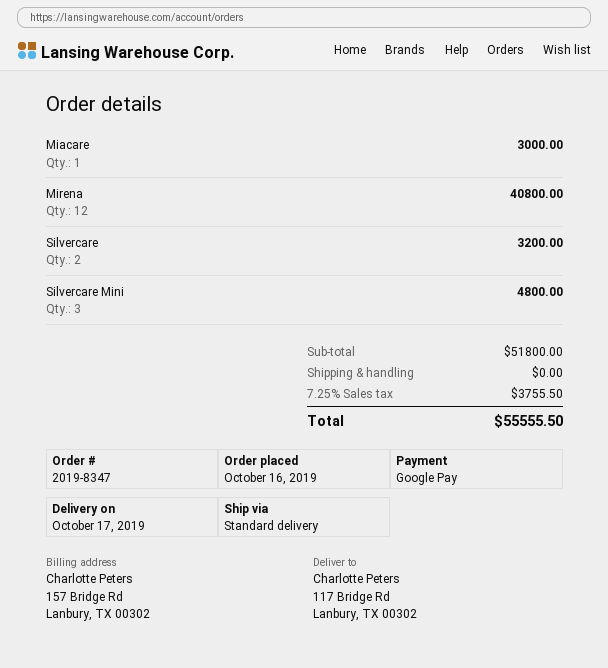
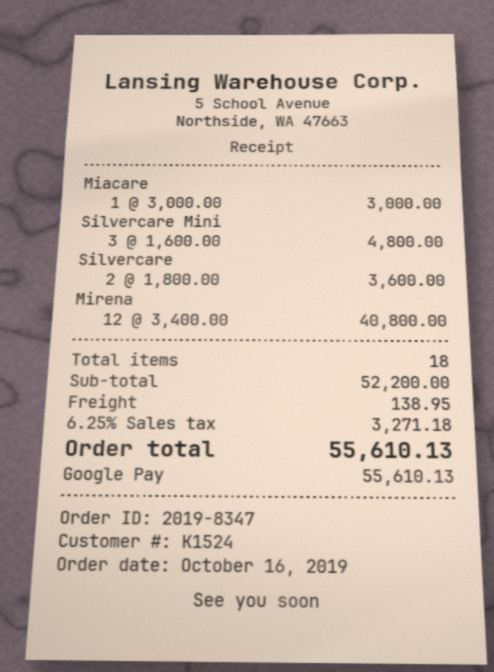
Silvercare: 2 for 3200.00 -> 2 for 3600.00
subtotal: 51800.00 -> 52200.00
shipping: 0.00 -> 138.95
tax: 7.25% = 3755.50 -> 6.25% = 3271.18
total: 55555.50 -> 55610.13

